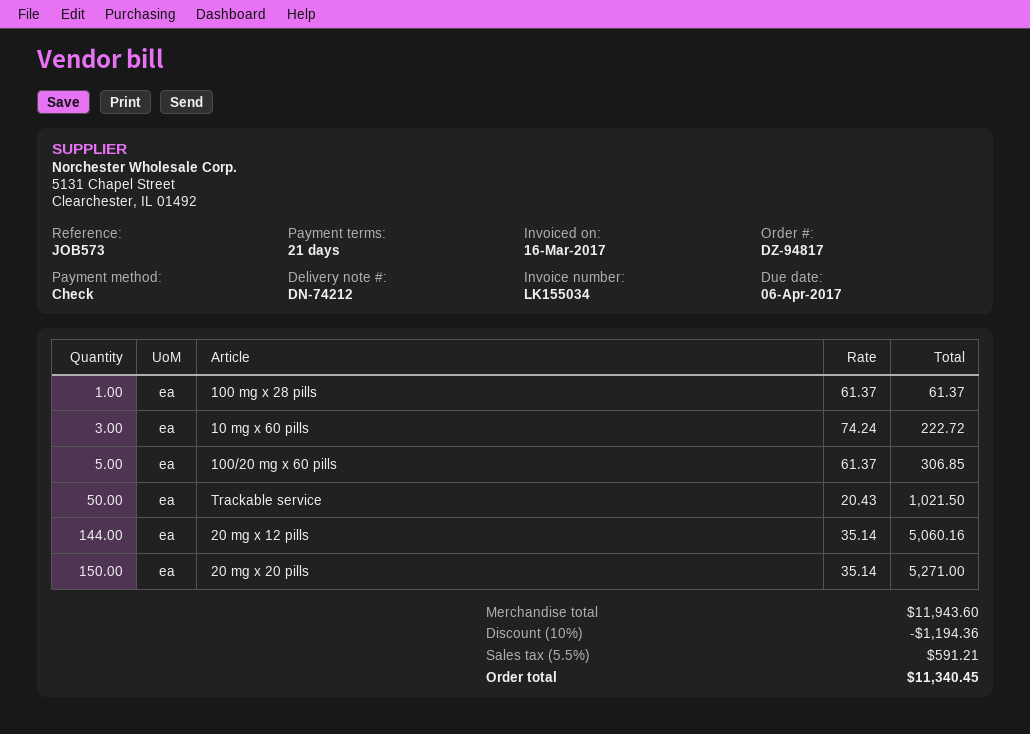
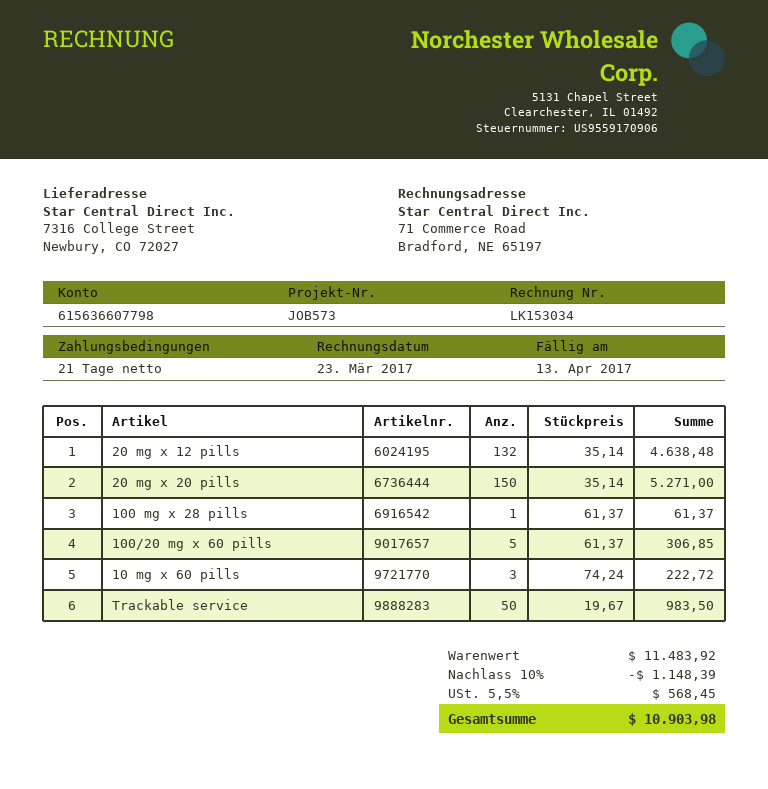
invoice number: LK155034 -> LK153034
invoice date: 2017-03-16 -> 2017-03-23
due date: 2017-04-06 -> 2017-04-13
Trackable service: 50 x 20.43 = 1021.50 -> 50 x 19.67 = 983.50
20 mg x 12 pills: 144 x 35.14 = 5060.16 -> 132 x 35.14 = 4638.48
subtotal: 11943.60 -> 11483.92
discount: 10% = 1194.36 -> 10% = 1148.39
tax: 5.5% = 591.21 -> 5.5% = 568.45
total: 11340.45 -> 10903.98

